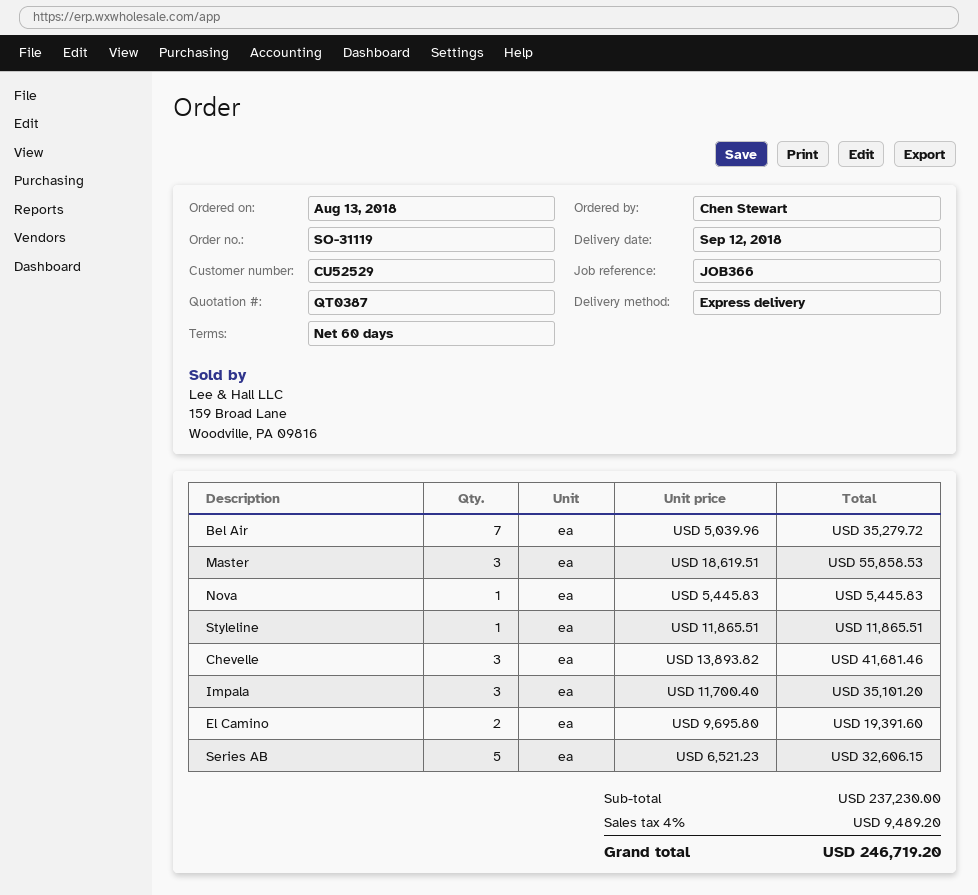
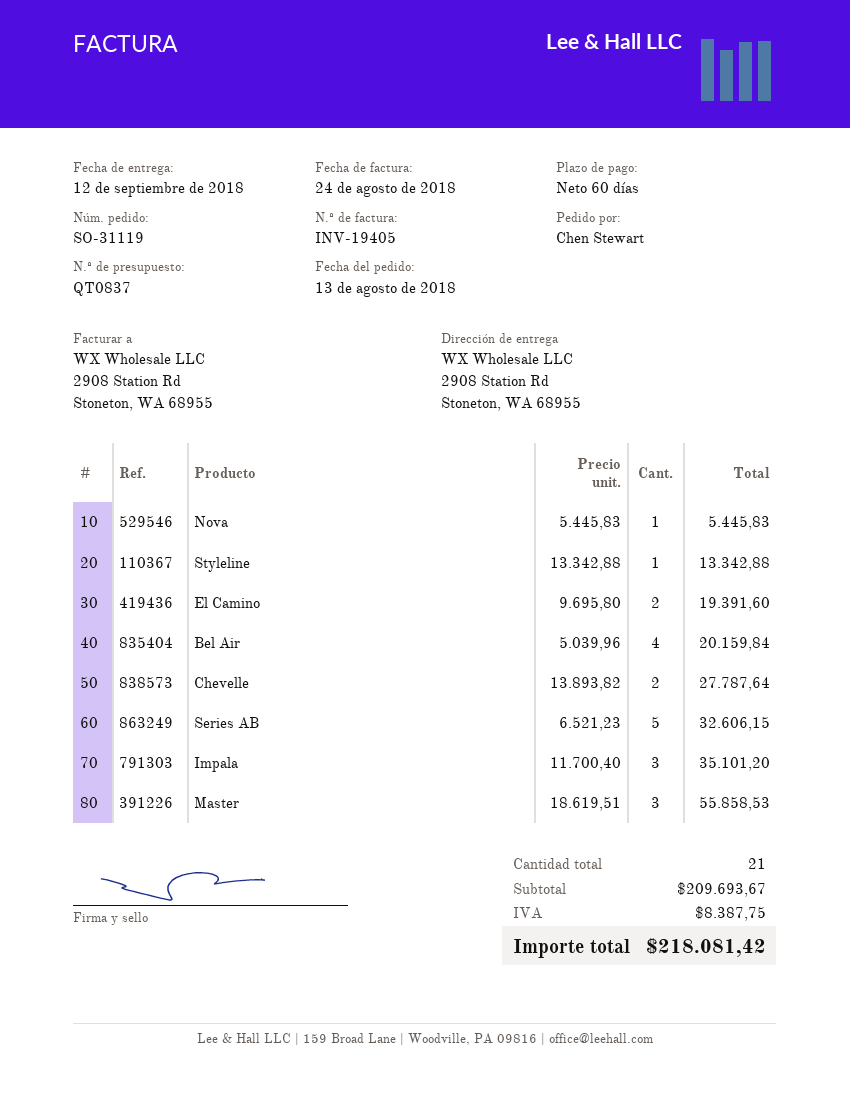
quote number: QT0387 -> QT0837
Bel Air: 7 x 5039.96 = 35279.72 -> 4 x 5039.96 = 20159.84
Styleline: 1 x 11865.51 = 11865.51 -> 1 x 13342.88 = 13342.88
Chevelle: 3 x 13893.82 = 41681.46 -> 2 x 13893.82 = 27787.64
subtotal: 237230.00 -> 209693.67
tax: 9489.20 -> 8387.75
total: 246719.20 -> 218081.42

